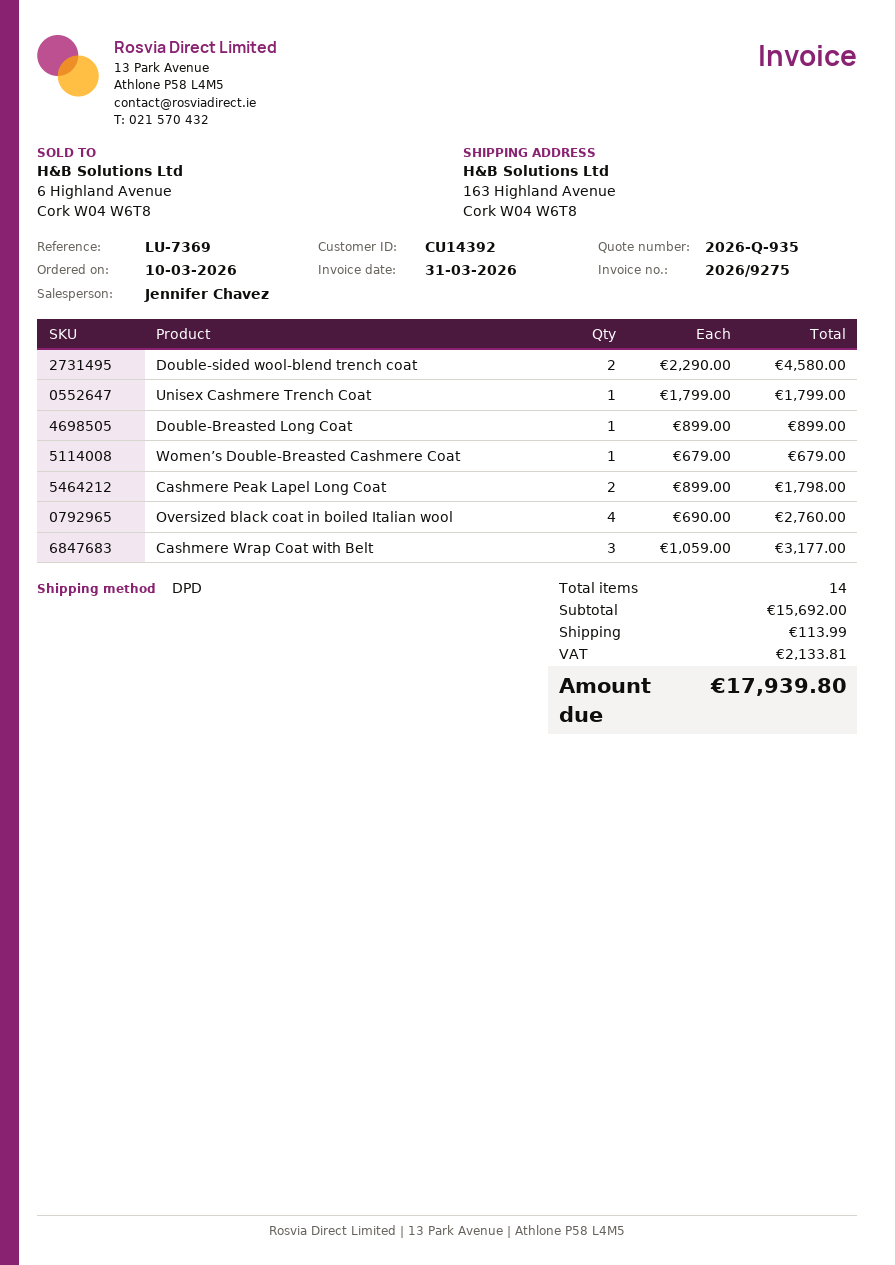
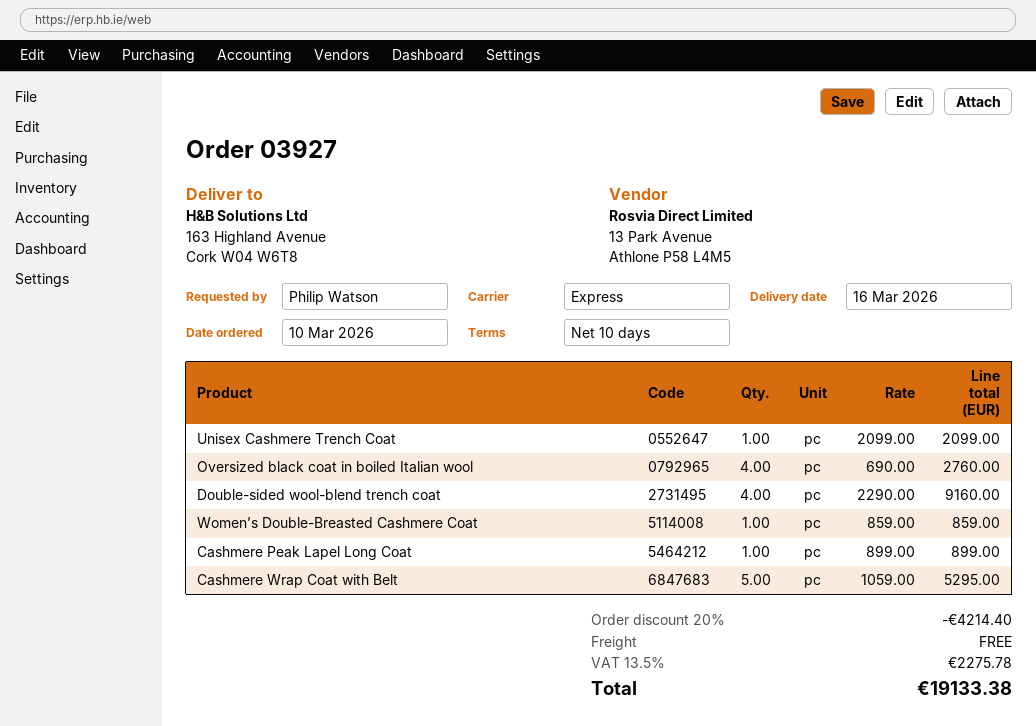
shipping method: DPD -> express
Double-sided wool-blend trench coat: 2 x 2290.00 = 4580.00 -> 4 x 2290.00 = 9160.00
Unisex Cashmere Trench Coat: 1 x 1799.00 = 1799.00 -> 1 x 2099.00 = 2099.00
Double-Breasted Long Coat: 1 x 899.00 = 899.00 -> none
Women’s Double-Breasted Cashmere Coat: 1 x 679.00 = 679.00 -> 1 x 859.00 = 859.00
Cashmere Peak Lapel Long Coat: 2 x 899.00 = 1798.00 -> 1 x 899.00 = 899.00
Cashmere Wrap Coat with Belt: 3 x 1059.00 = 3177.00 -> 5 x 1059.00 = 5295.00
discount: none -> 20% = 4214.40
shipping: 113.99 -> 0.00
tax: 2133.81 -> 2275.78
total: 17939.80 -> 19133.38

